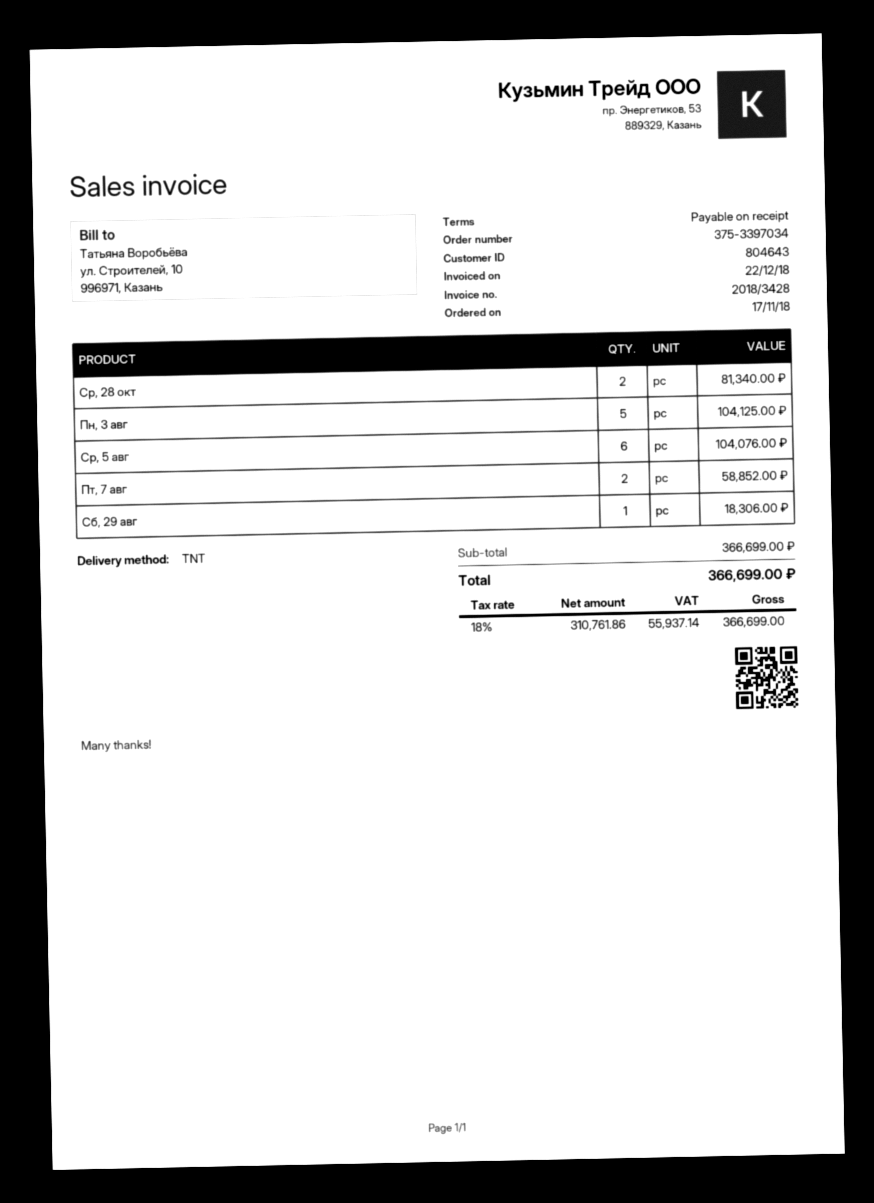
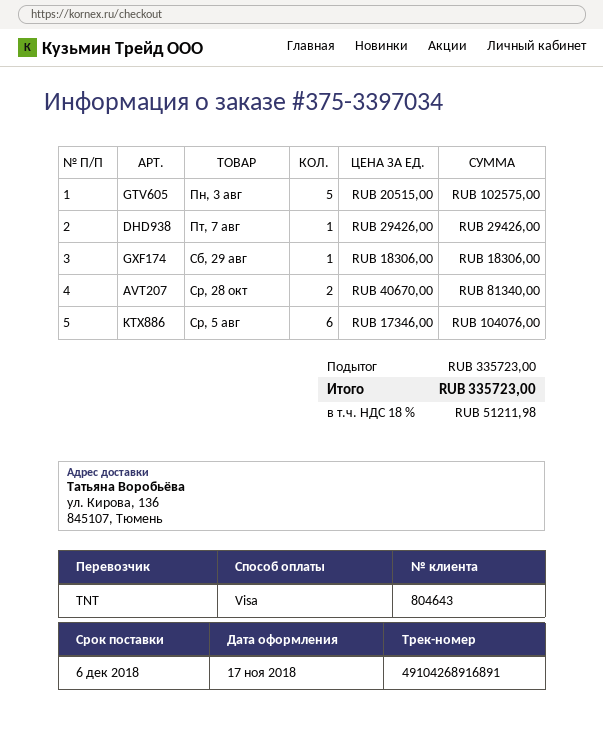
Пн, 3 авг: 5 for 104125.00 -> 5 for 102575.00
Пт, 7 авг: 2 for 58852.00 -> 1 for 29426.00
subtotal: 366699.00 -> 335723.00
tax: 18% = 55937.14 -> 18% = 51211.98
total: 366699.00 -> 335723.00

